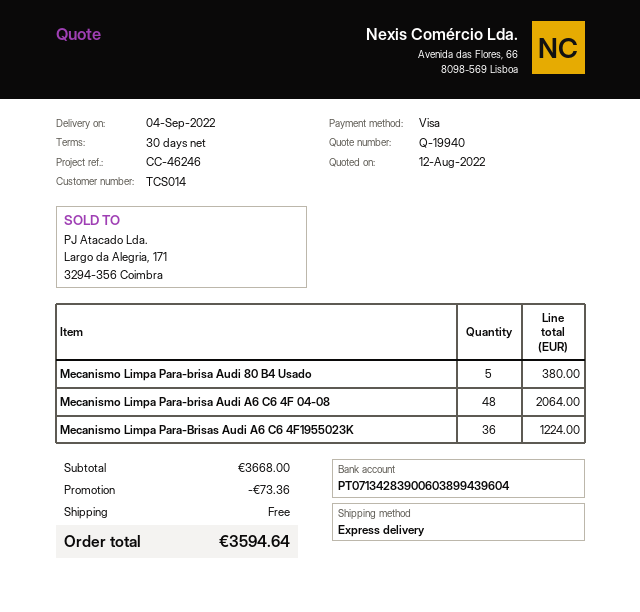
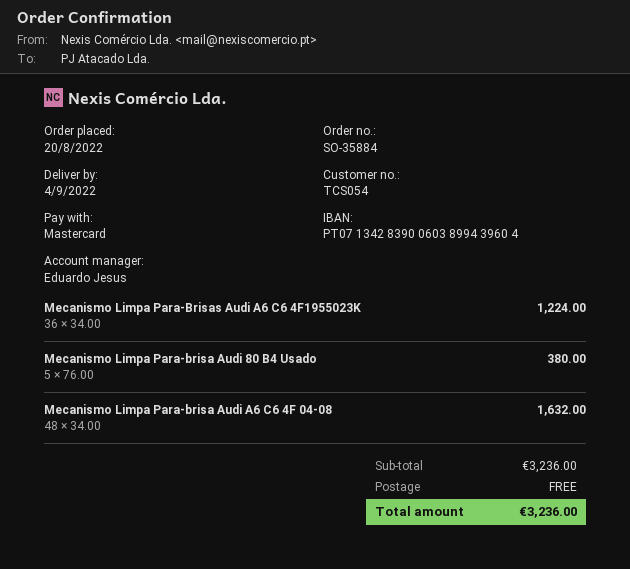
customer number: TCS014 -> TCS054
payment method: Visa -> Mastercard
Mecanismo Limpa Para-brisa Audi A6 C6 4F 04-08: 48 for 2064.00 -> 48 for 1632.00
subtotal: 3668.00 -> 3236.00
discount: 73.36 -> none
total: 3594.64 -> 3236.00

